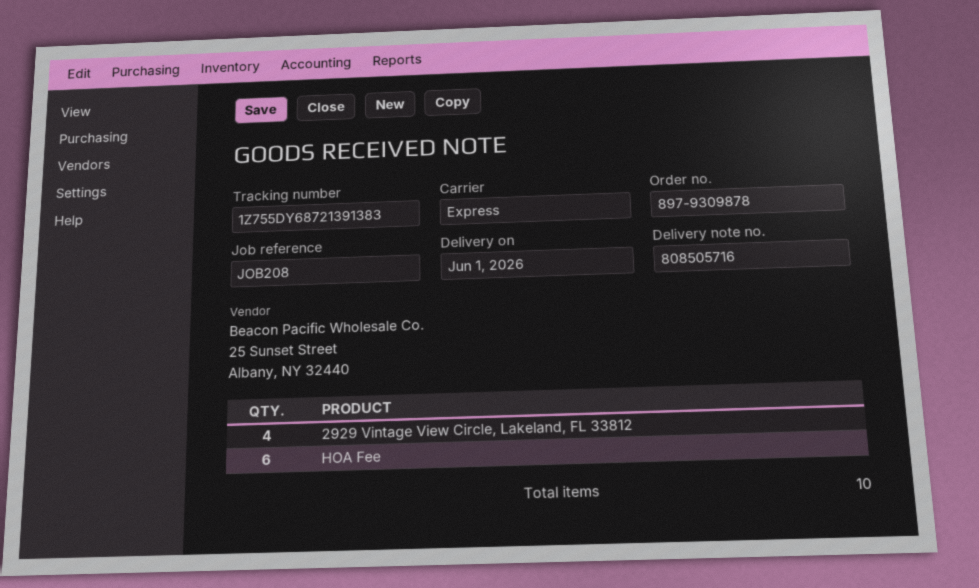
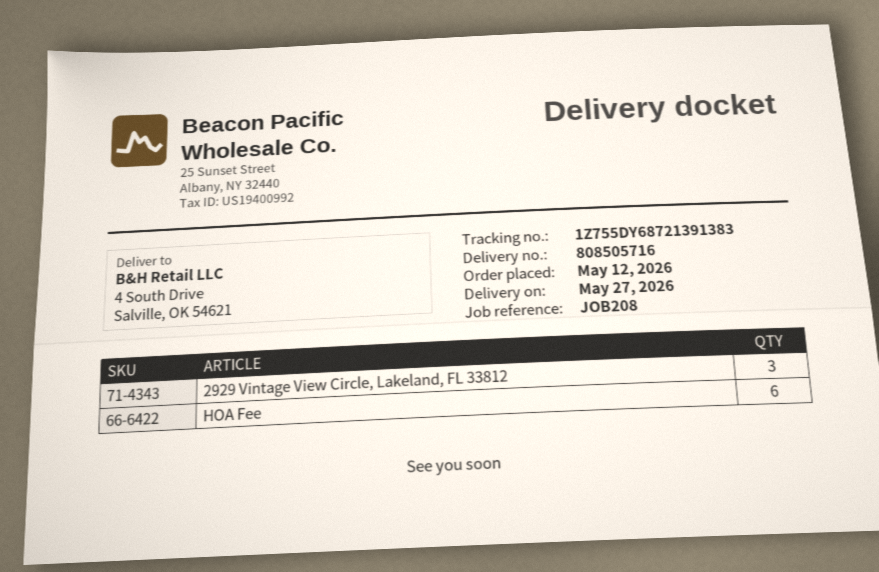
delivery date: 2026-06-01 -> 2026-05-27
2929 Vintage View Circle, Lakeland, FL 33812: 4 -> 3

